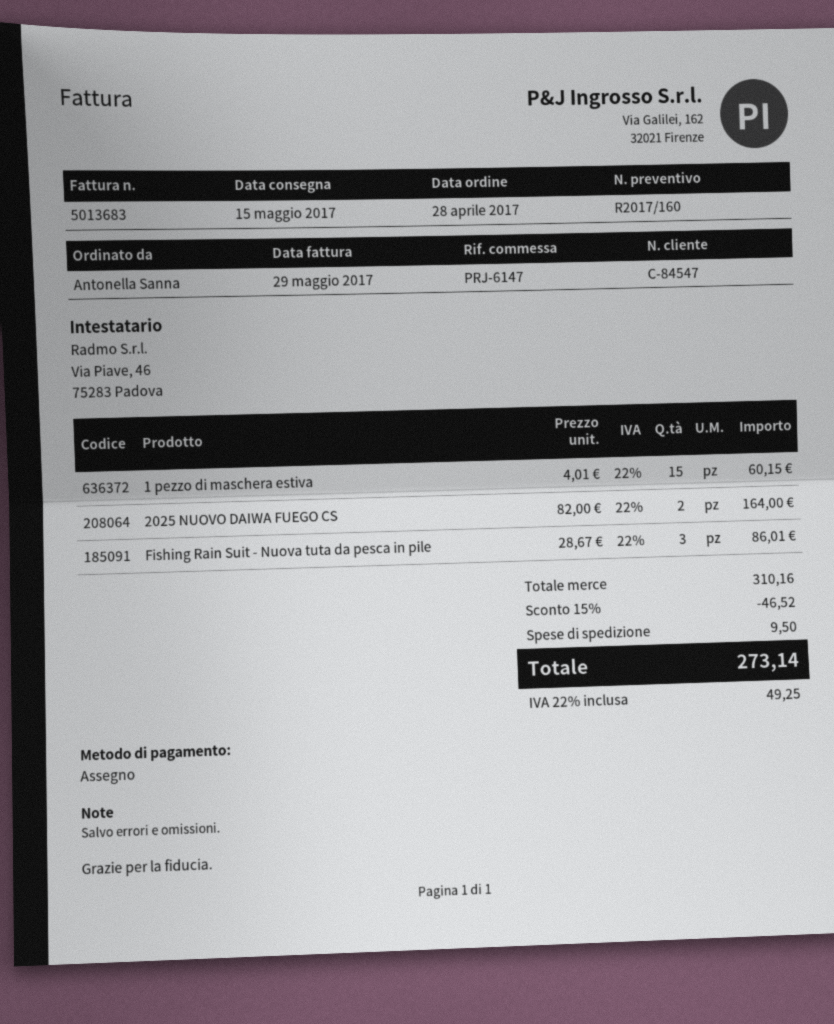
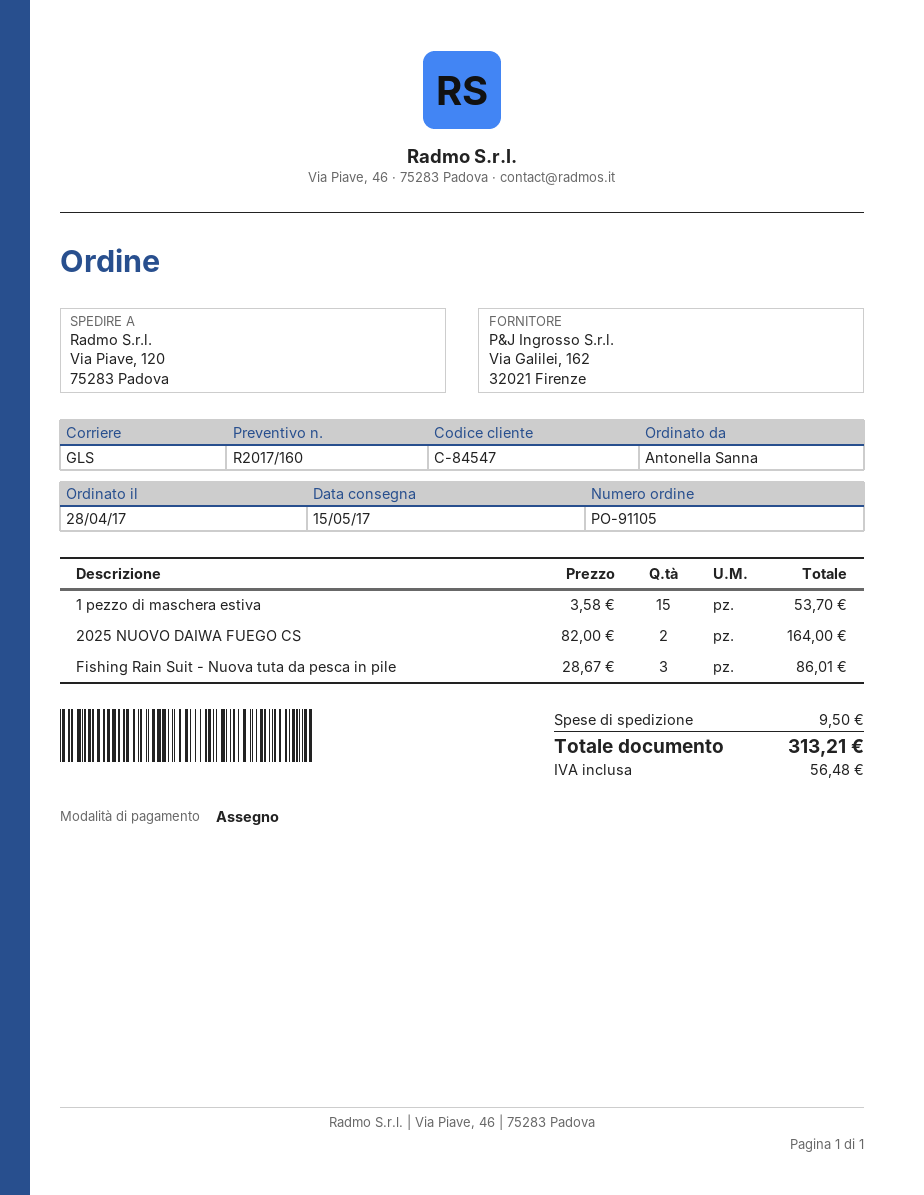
1 pezzo di maschera estiva: 15 x 4.01 = 60.15 -> 15 x 3.58 = 53.70
discount: 15% = 46.52 -> none
tax: 49.25 -> 56.48
total: 273.14 -> 313.21

